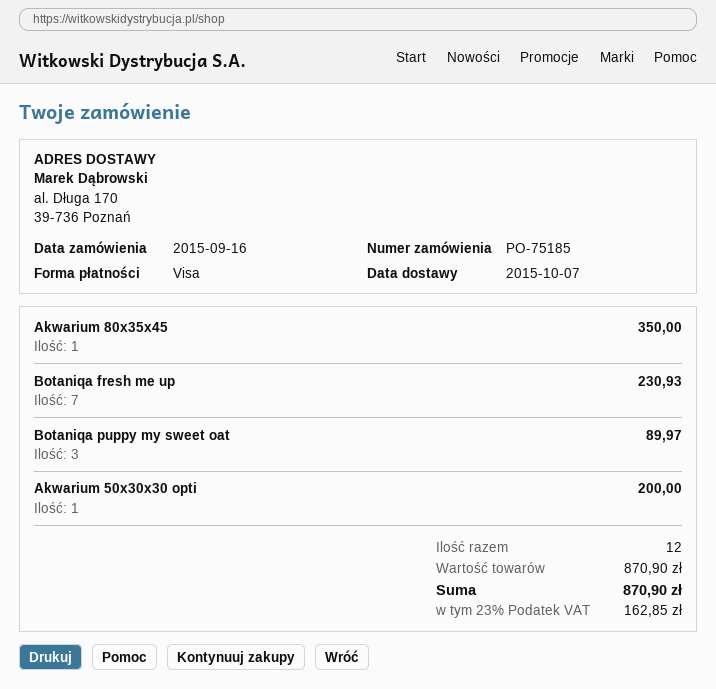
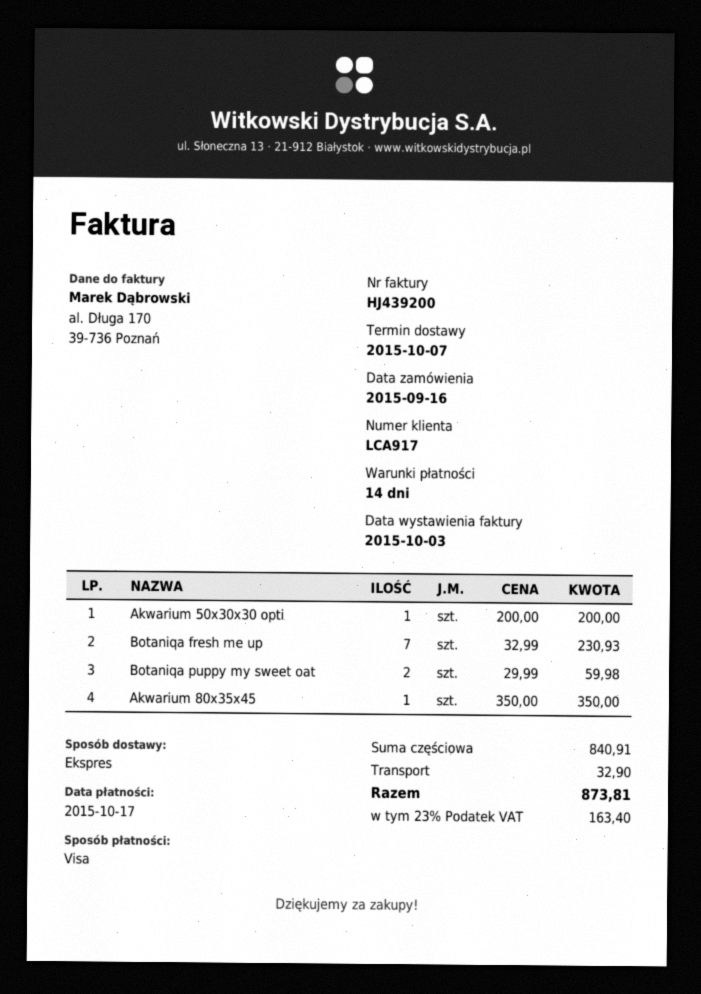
Botaniqa puppy my sweet oat: 3 for 89.97 -> 2 for 59.98
subtotal: 870.90 -> 840.91
shipping: none -> 32.90
tax: 23% = 162.85 -> 23% = 163.40
total: 870.90 -> 873.81

